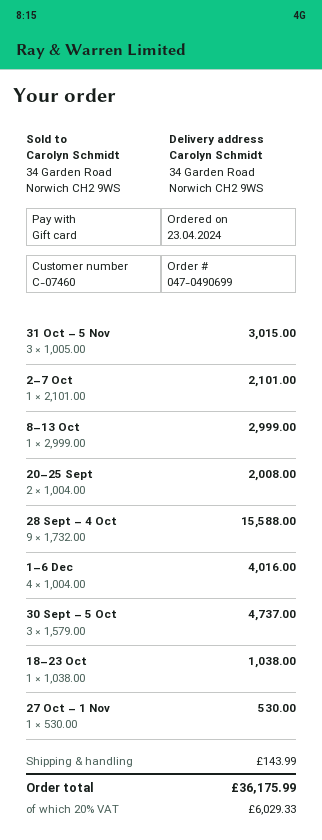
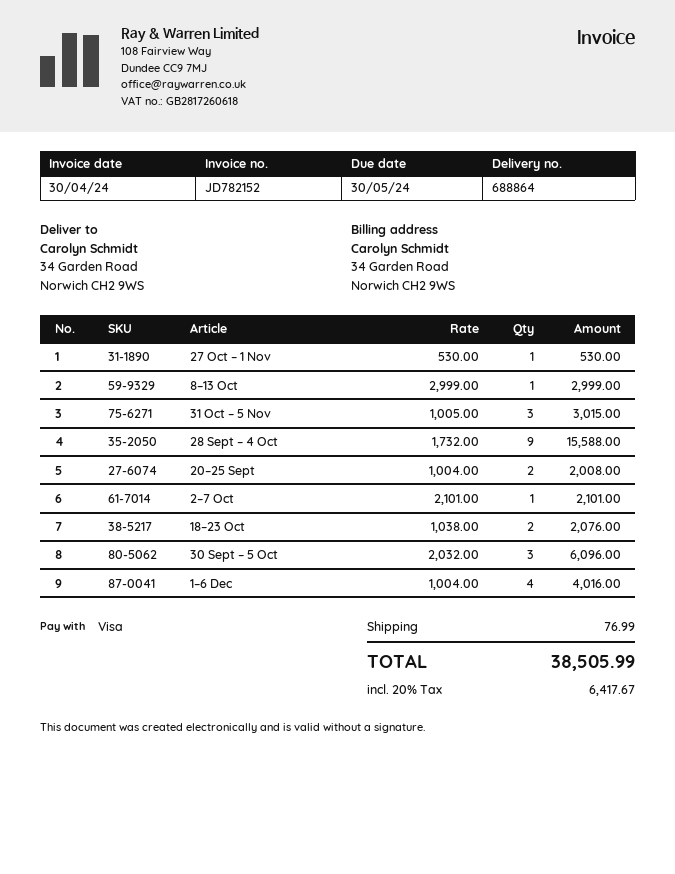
payment method: gift card -> Visa
30 Sept – 5 Oct: 3 x 1579.00 = 4737.00 -> 3 x 2032.00 = 6096.00
18–23 Oct: 1 x 1038.00 = 1038.00 -> 2 x 1038.00 = 2076.00
shipping: 143.99 -> 76.99
tax: 20% = 6029.33 -> 20% = 6417.67
total: 36175.99 -> 38505.99

